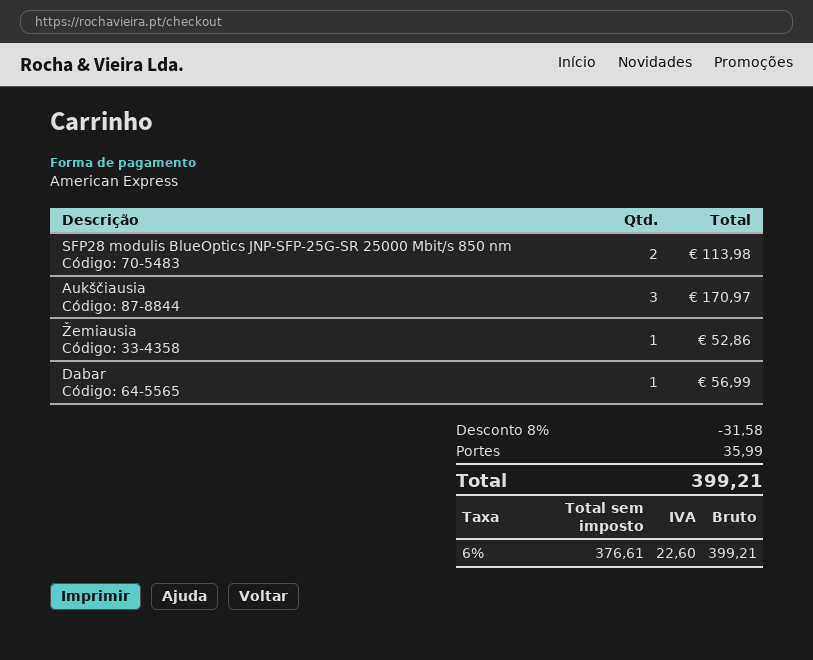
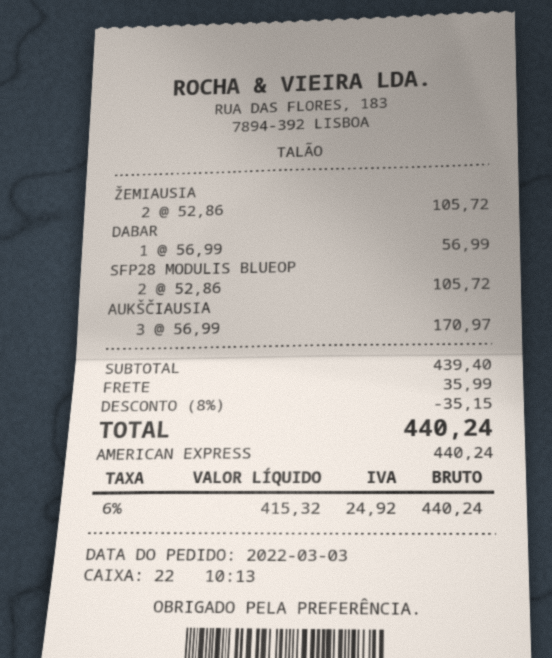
SFP28 modulis BlueOptics JNP-SFP-25G-SR 25000 Mbit/s 850 nm: 2 for 113.98 -> 2 for 105.72
Žemiausia: 1 for 52.86 -> 2 for 105.72
discount: 8% = 31.58 -> 8% = 35.15
net: 376.61 -> 415.32
tax: 6% = 22.60 -> 6% = 24.92
total: 399.21 -> 440.24

